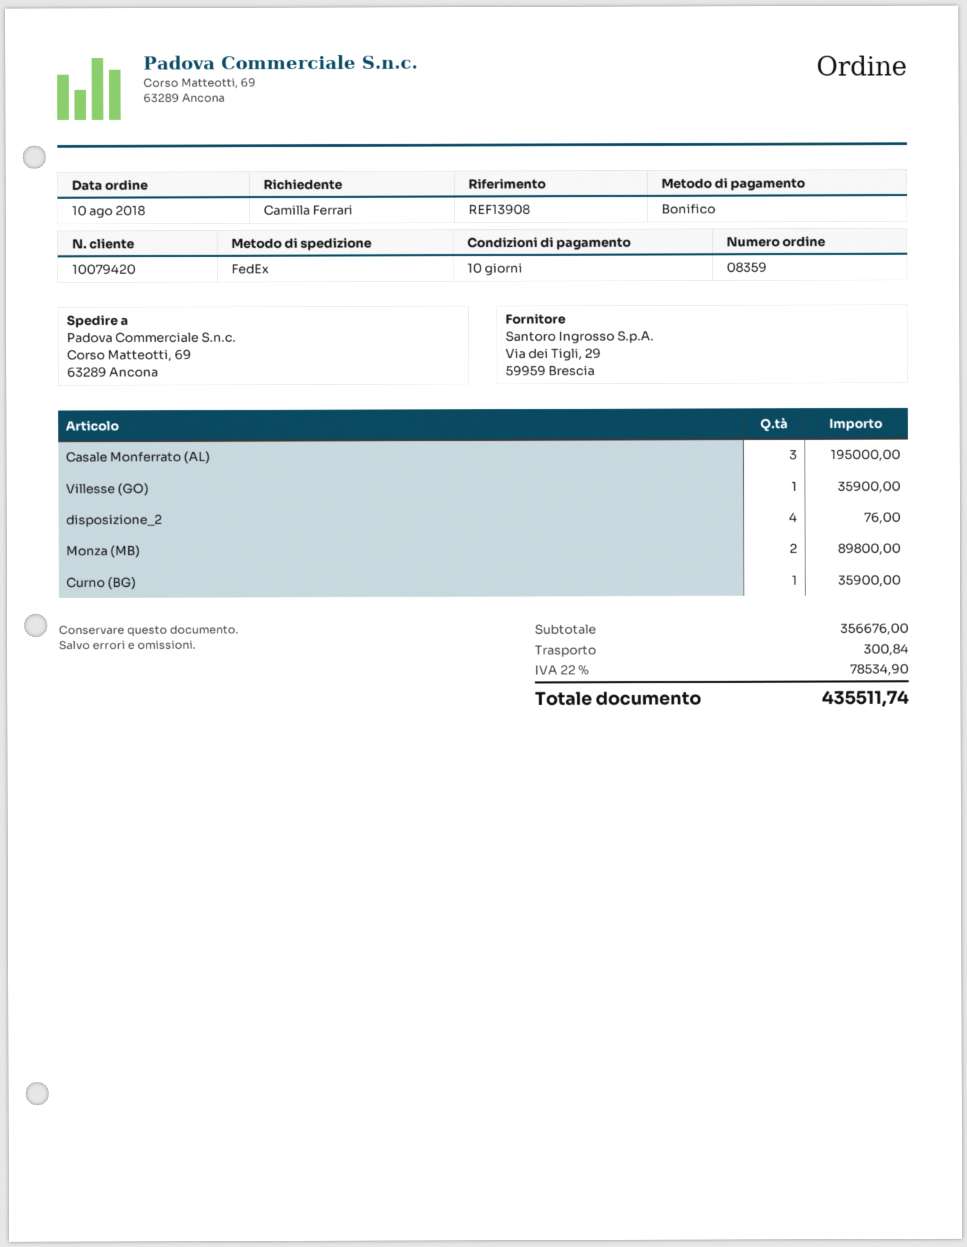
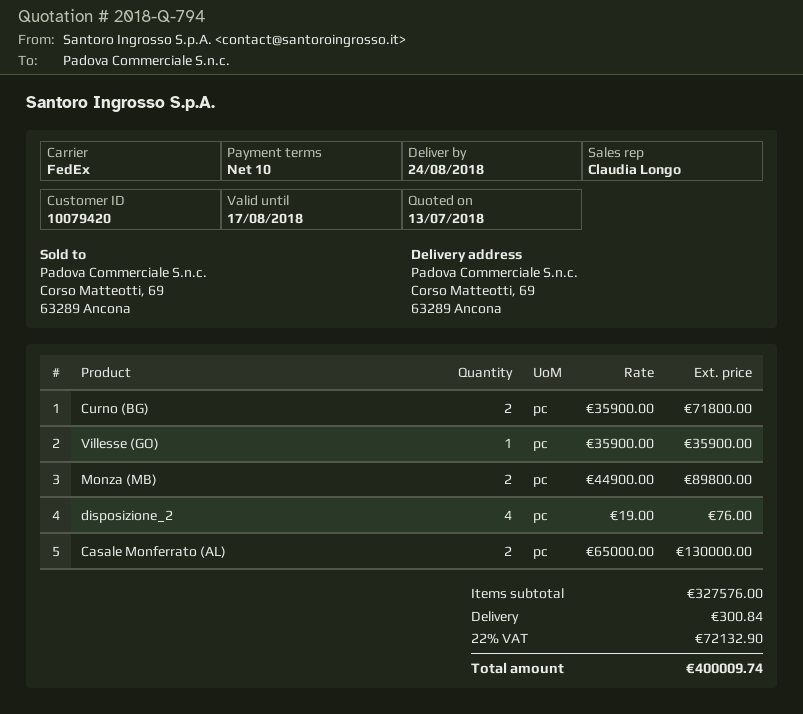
Casale Monferrato (AL): 3 for 195000.00 -> 2 for 130000.00
Curno (BG): 1 for 35900.00 -> 2 for 71800.00
subtotal: 356676.00 -> 327576.00
tax: 22% = 78534.90 -> 22% = 72132.90
total: 435511.74 -> 400009.74

